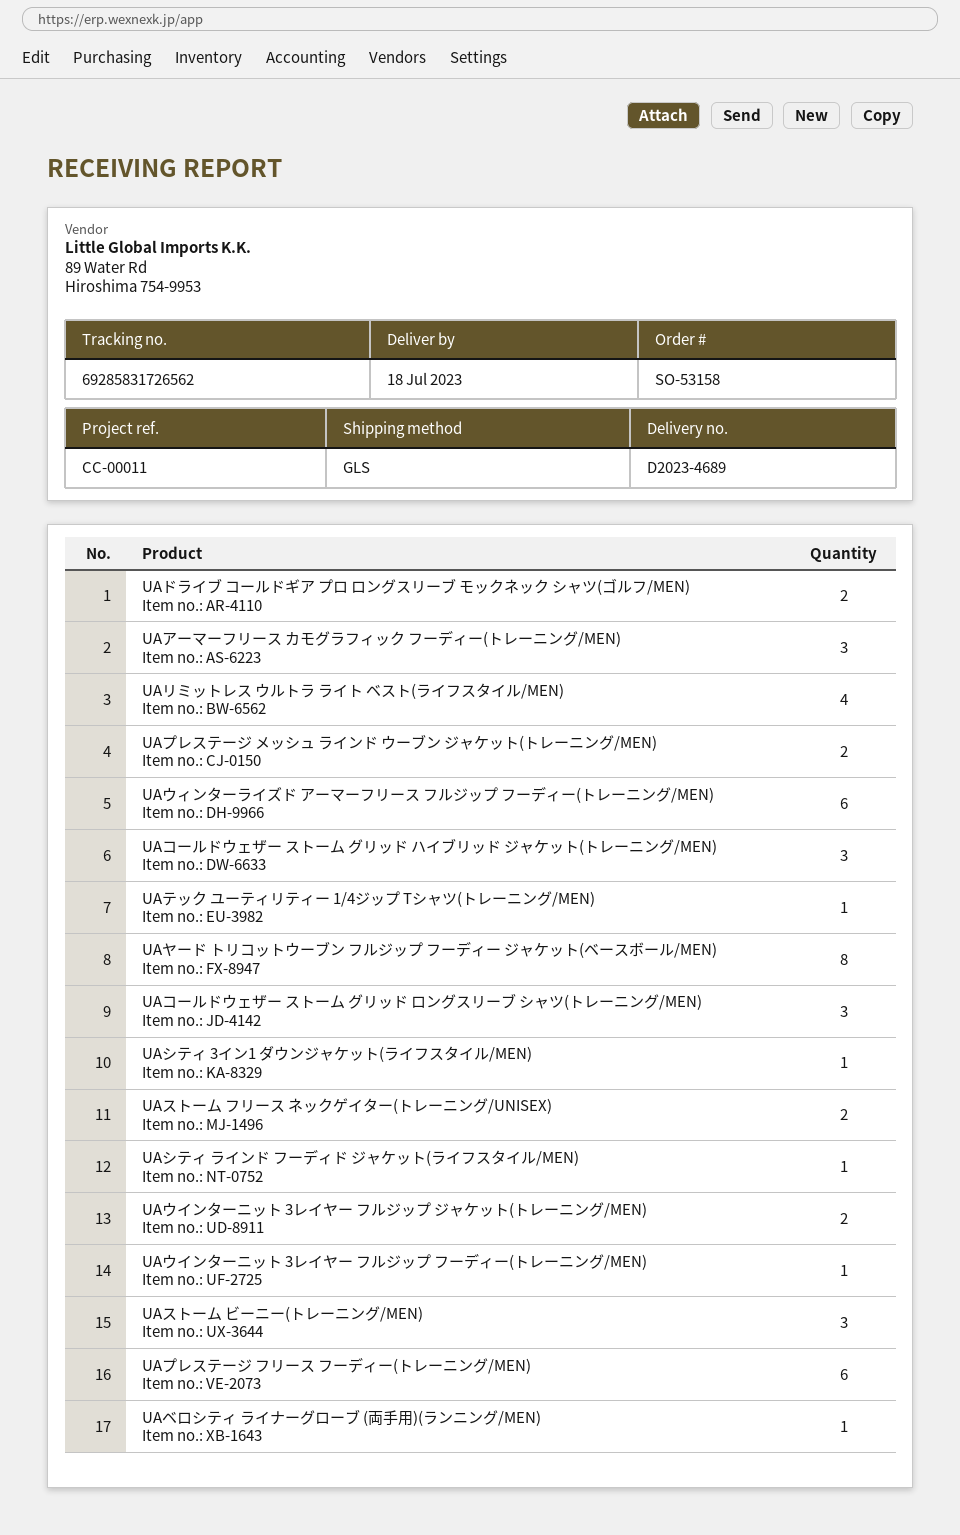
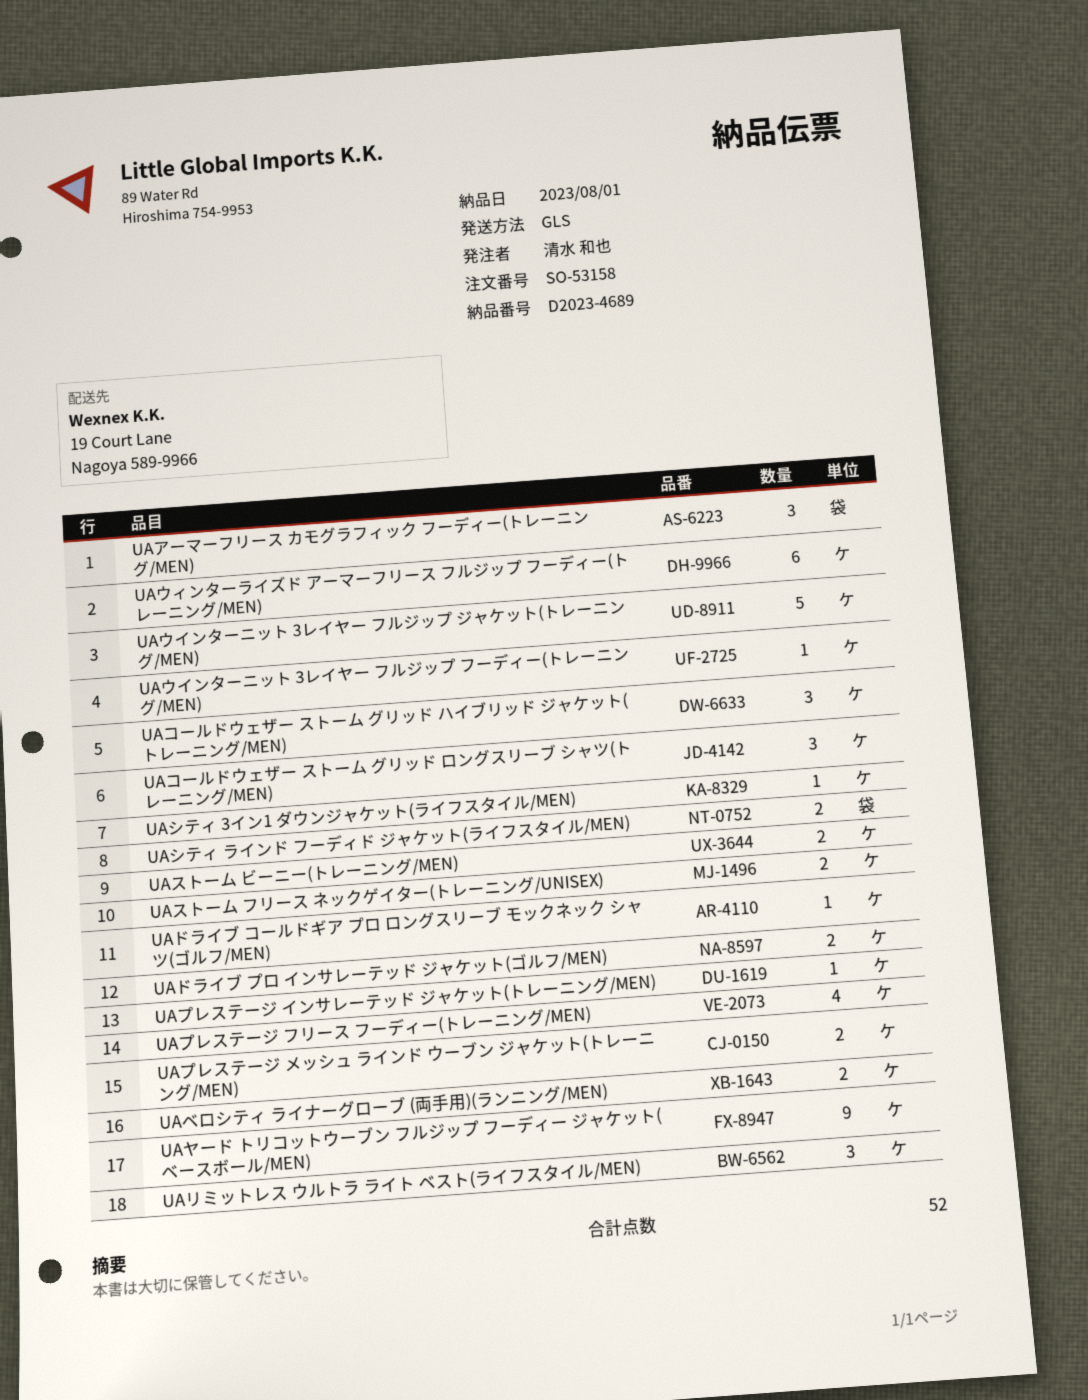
delivery date: 2023-07-18 -> 2023-08-01
UAドライブ コールドギア プロ ロングスリーブ モックネック シャツ(ゴルフ/MEN): 2 -> 1
UAリミットレス ウルトラ ライト ベスト(ライフスタイル/MEN): 4 -> 3
UAテック ユーティリティー 1/4ジップ Tシャツ(トレーニング/MEN): 1 -> none
UAヤード トリコットウーブン フルジップ フーディー ジャケット(ベースボール/MEN): 8 -> 9
UAシティ ラインド フーディド ジャケット(ライフスタイル/MEN): 1 -> 2
UAウインターニット 3レイヤー フルジップ ジャケット(トレーニング/MEN): 2 -> 5
UAストーム ビーニー(トレーニング/MEN): 3 -> 2
UAプレステージ フリース フーディー(トレーニング/MEN): 6 -> 4
UAベロシティ ライナーグローブ (両手用)(ランニング/MEN): 1 -> 2
UAドライブ プロ インサレーテッド ジャケット(ゴルフ/MEN): none -> 2
UAプレステージ インサレーテッド ジャケット(トレーニング/MEN): none -> 1

